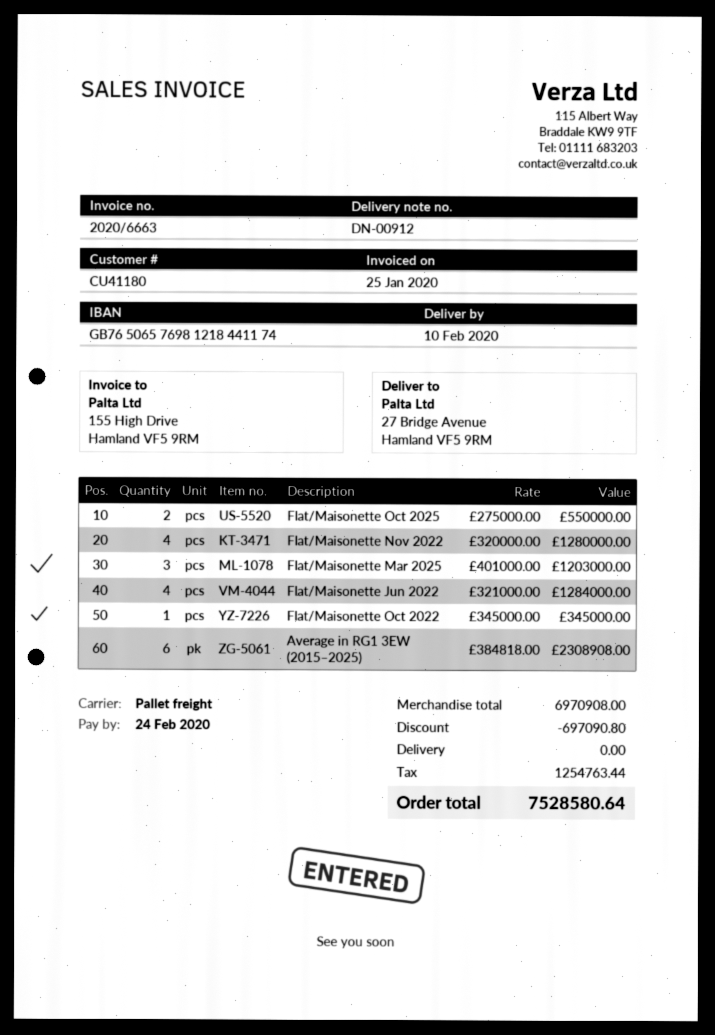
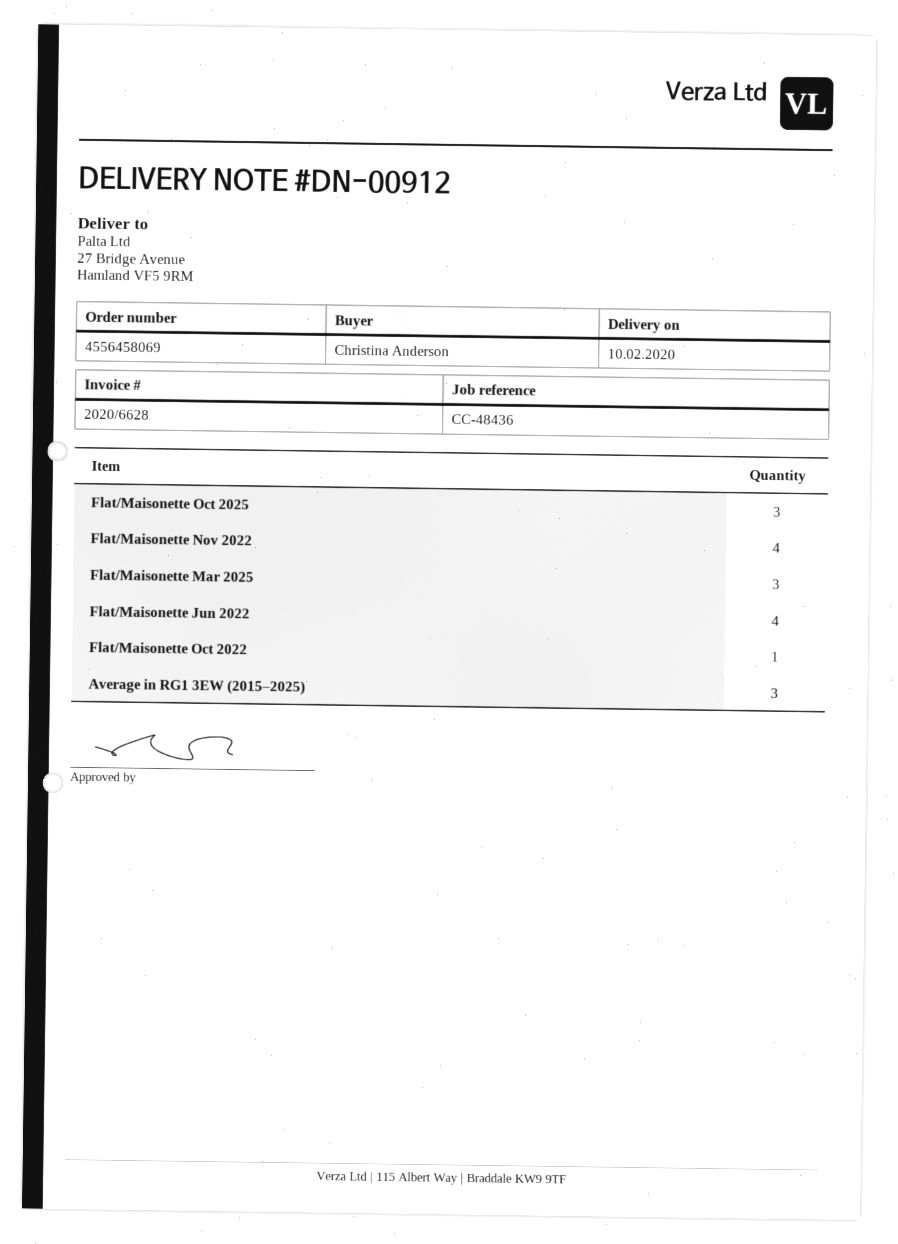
invoice number: 2020/6663 -> 2020/6628
Flat/Maisonette Oct 2025: 2 -> 3
Average in RG1 3EW (2015–2025): 6 -> 3

